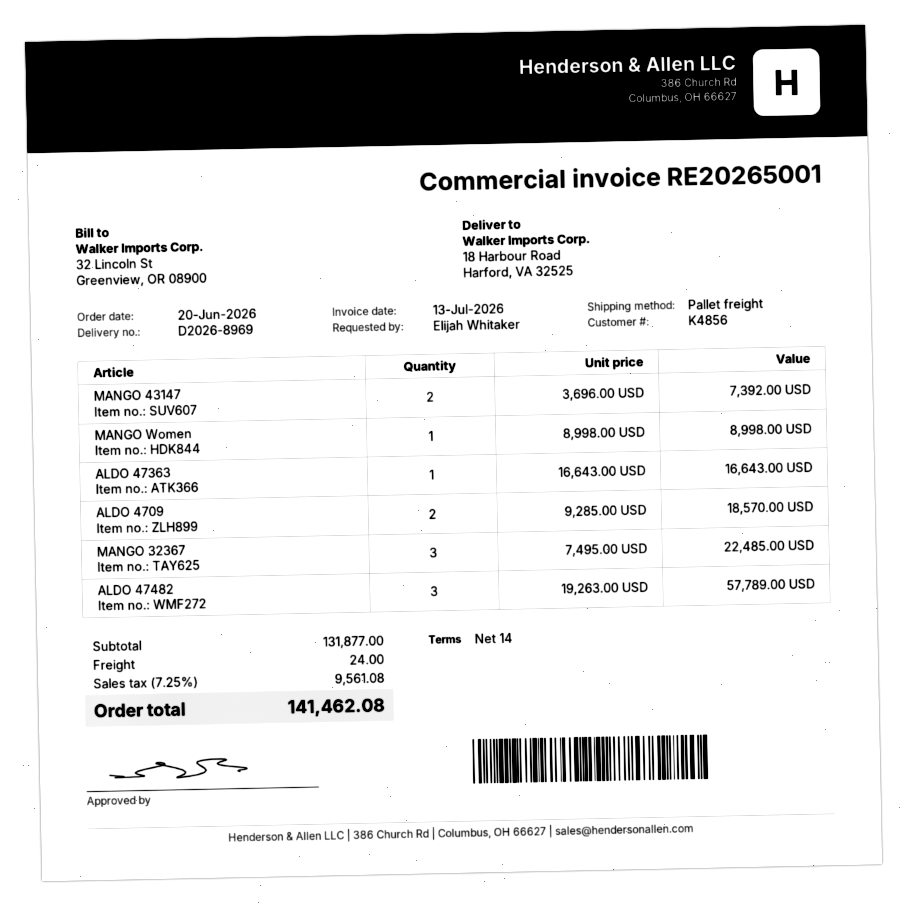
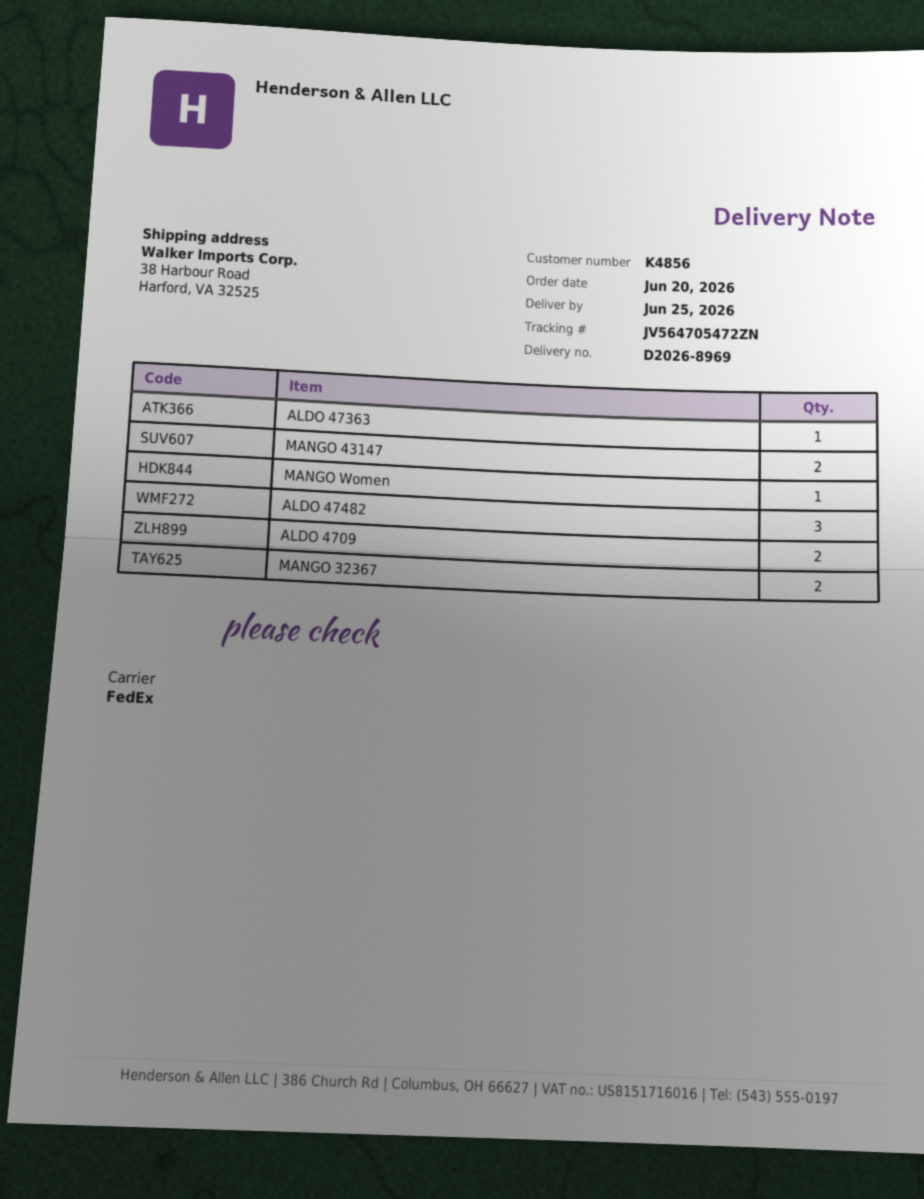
shipping method: pallet freight -> FedEx
ship to: 18 Harbour Road, Harford, VA 32525 -> 38 Harbour Road, Harford, VA 32525
MANGO 32367: 3 -> 2

